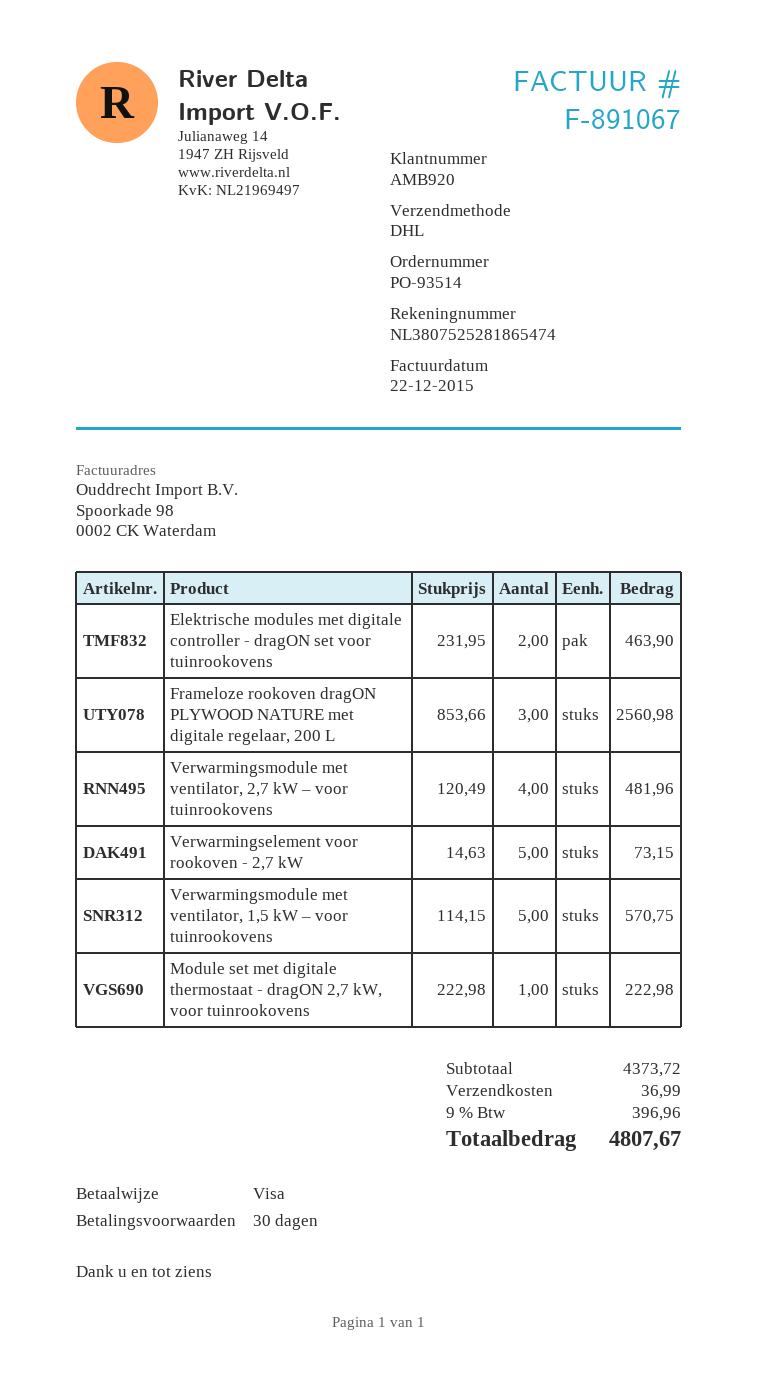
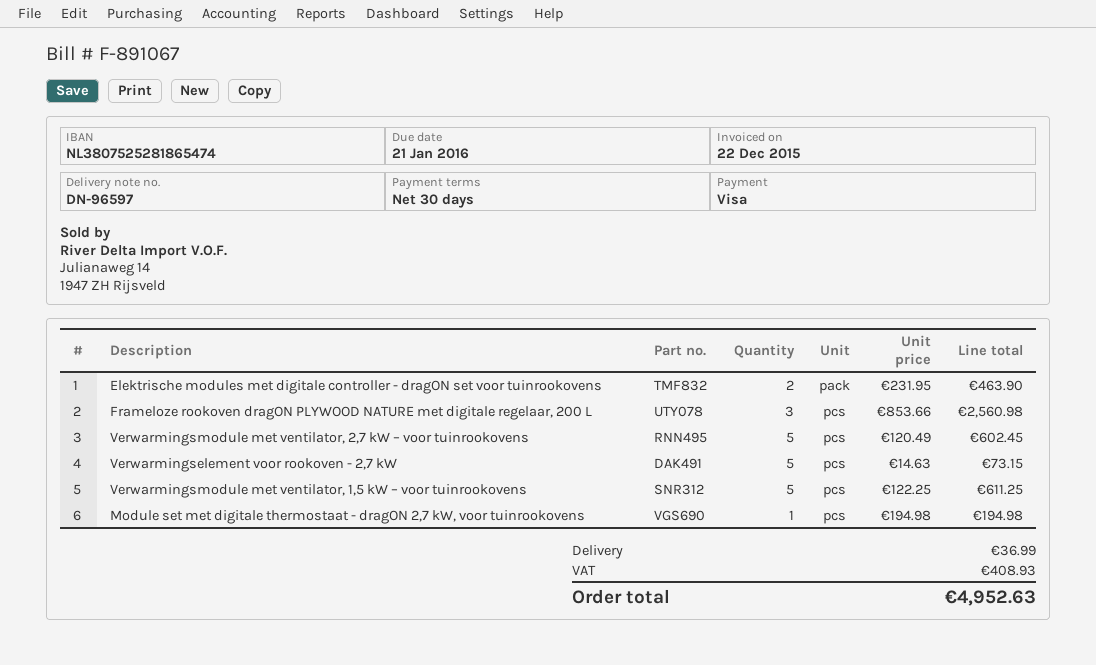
Verwarmingsmodule met ventilator, 2,7 kW – voor tuinrookovens: 4 x 120.49 = 481.96 -> 5 x 120.49 = 602.45
Verwarmingsmodule met ventilator, 1,5 kW – voor tuinrookovens: 5 x 114.15 = 570.75 -> 5 x 122.25 = 611.25
Module set met digitale thermostaat - dragON 2,7 kW, voor tuinrookovens: 1 x 222.98 = 222.98 -> 1 x 194.98 = 194.98
tax: 396.96 -> 408.93
total: 4807.67 -> 4952.63

